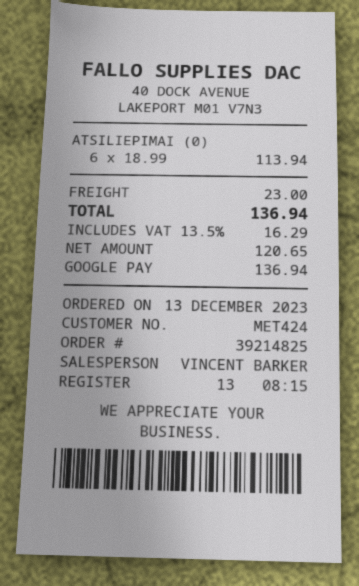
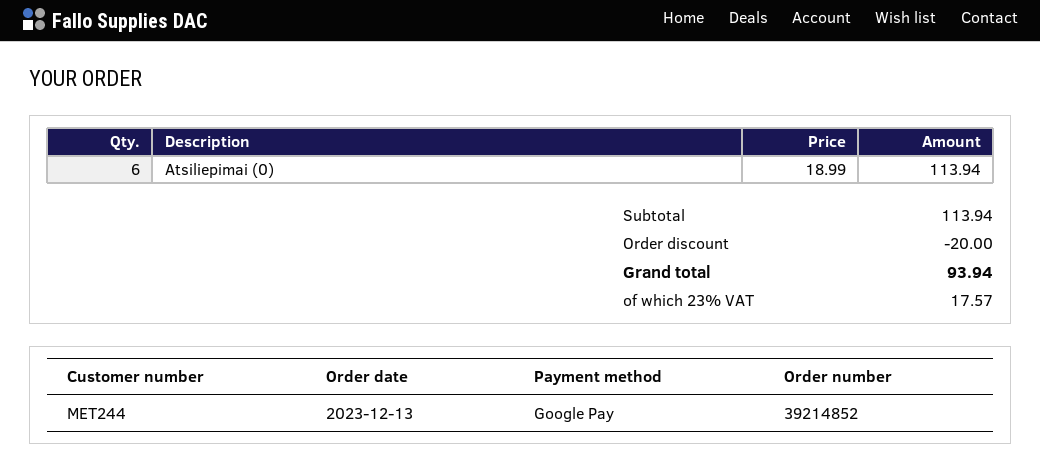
order number: 39214825 -> 39214852
customer number: MET424 -> MET244
discount: none -> 20.00
shipping: 23.00 -> none
tax: 13.5% = 16.29 -> 23% = 17.57
total: 136.94 -> 93.94

